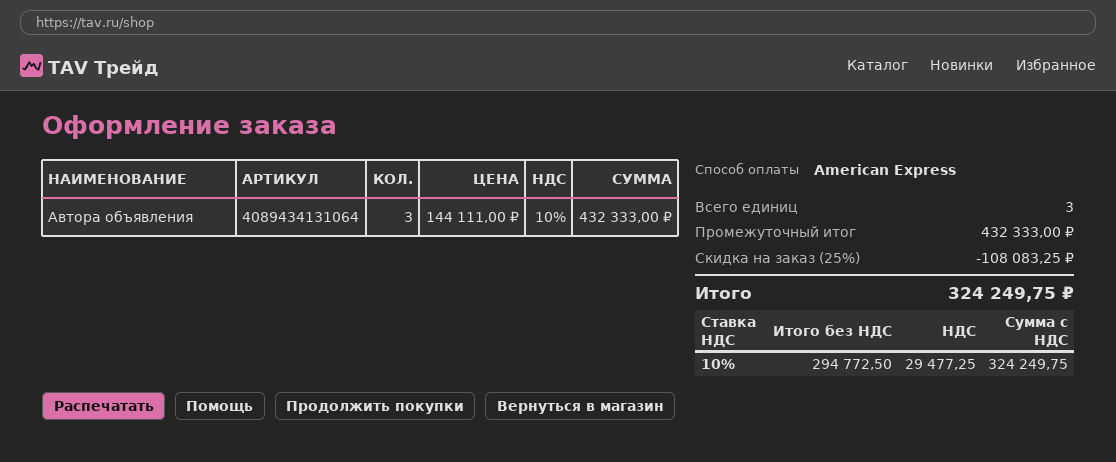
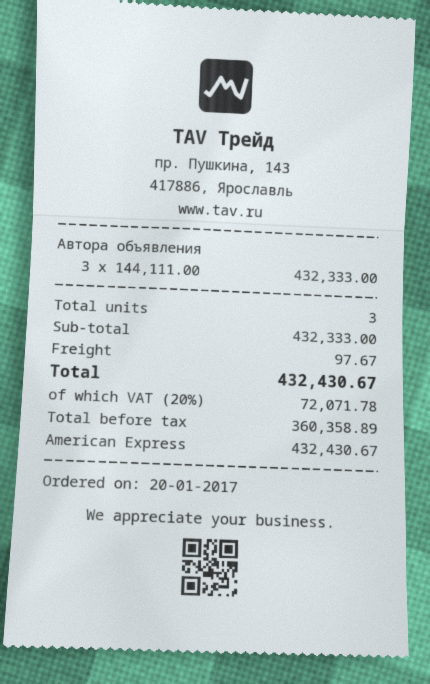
discount: 25% = 108083.25 -> none
shipping: none -> 97.67
net: 294772.50 -> 360358.89
tax: 10% = 29477.25 -> 20% = 72071.78
total: 324249.75 -> 432430.67

